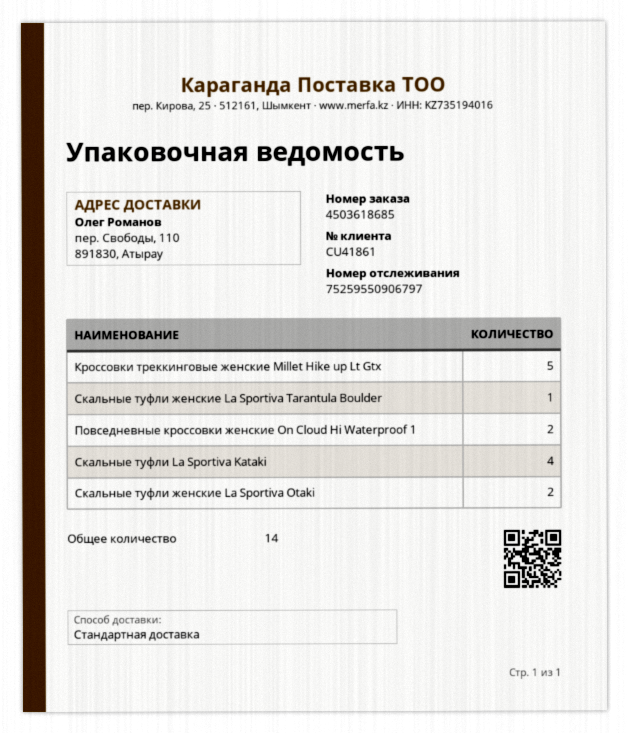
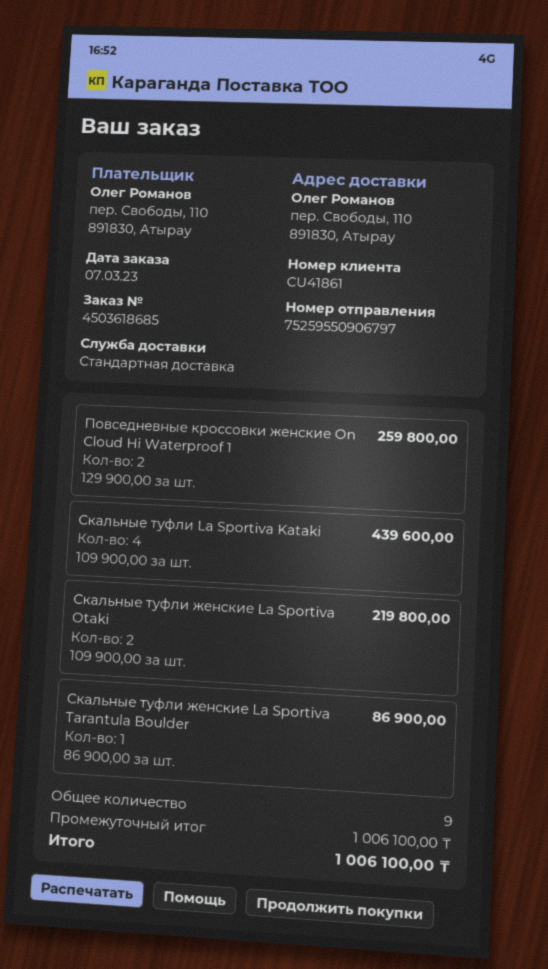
Кроссовки треккинговые женские Millet Hike up Lt Gtx: 5 -> none
total quantity: 14 -> 9

